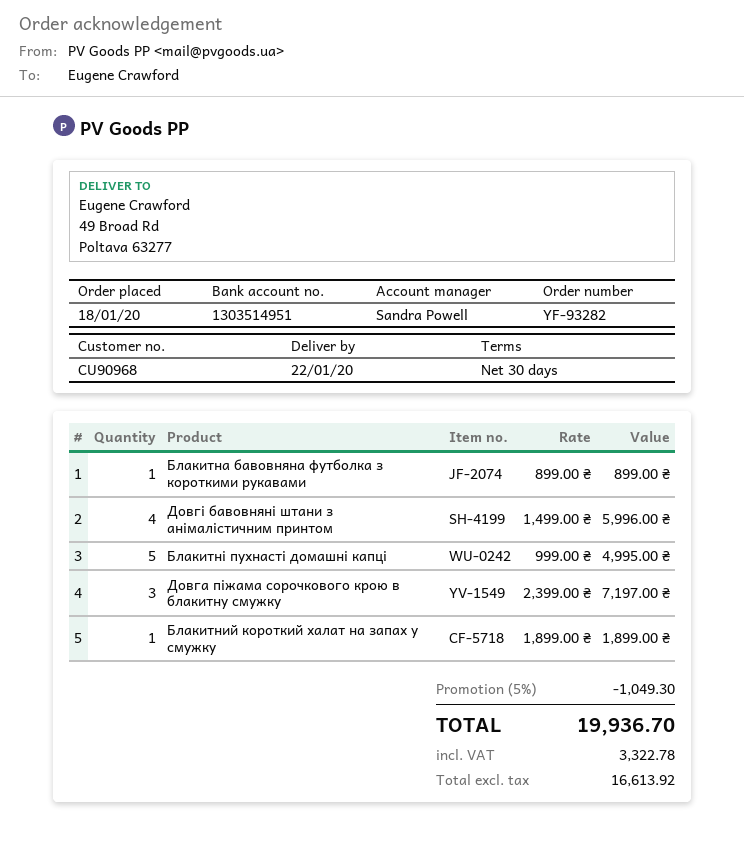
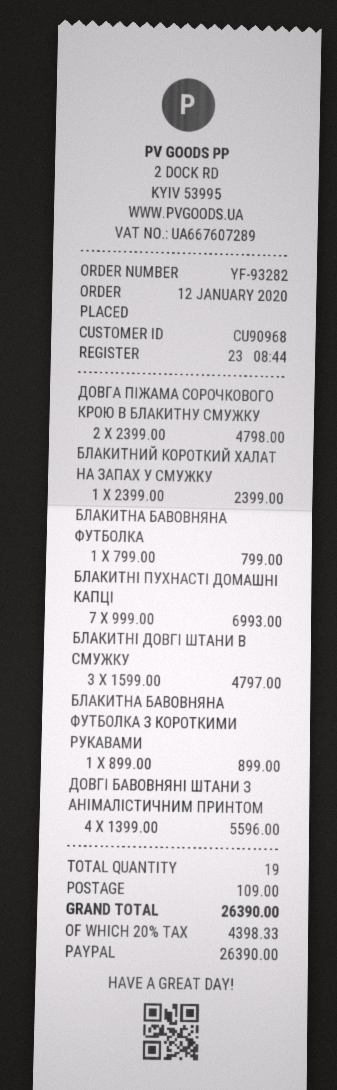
order date: 2020-01-18 -> 2020-01-12
Довгі бавовняні штани з анімалістичним принтом: 4 x 1499.00 = 5996.00 -> 4 x 1399.00 = 5596.00
Блакитні пухнасті домашні капці: 5 x 999.00 = 4995.00 -> 7 x 999.00 = 6993.00
Довга піжама сорочкового крою в блакитну смужку: 3 x 2399.00 = 7197.00 -> 2 x 2399.00 = 4798.00
Блакитний короткий халат на запах у смужку: 1 x 1899.00 = 1899.00 -> 1 x 2399.00 = 2399.00
БЛАКИТНА БАВОВНЯНА ФУТБОЛКА: none -> 1 x 799.00 = 799.00
БЛАКИТНІ ДОВГІ ШТАНИ В СМУЖКУ: none -> 3 x 1599.00 = 4797.00
discount: 5% = 1049.30 -> none
shipping: none -> 109.00
tax: 3322.78 -> 4398.33
total: 19936.70 -> 26390.00

